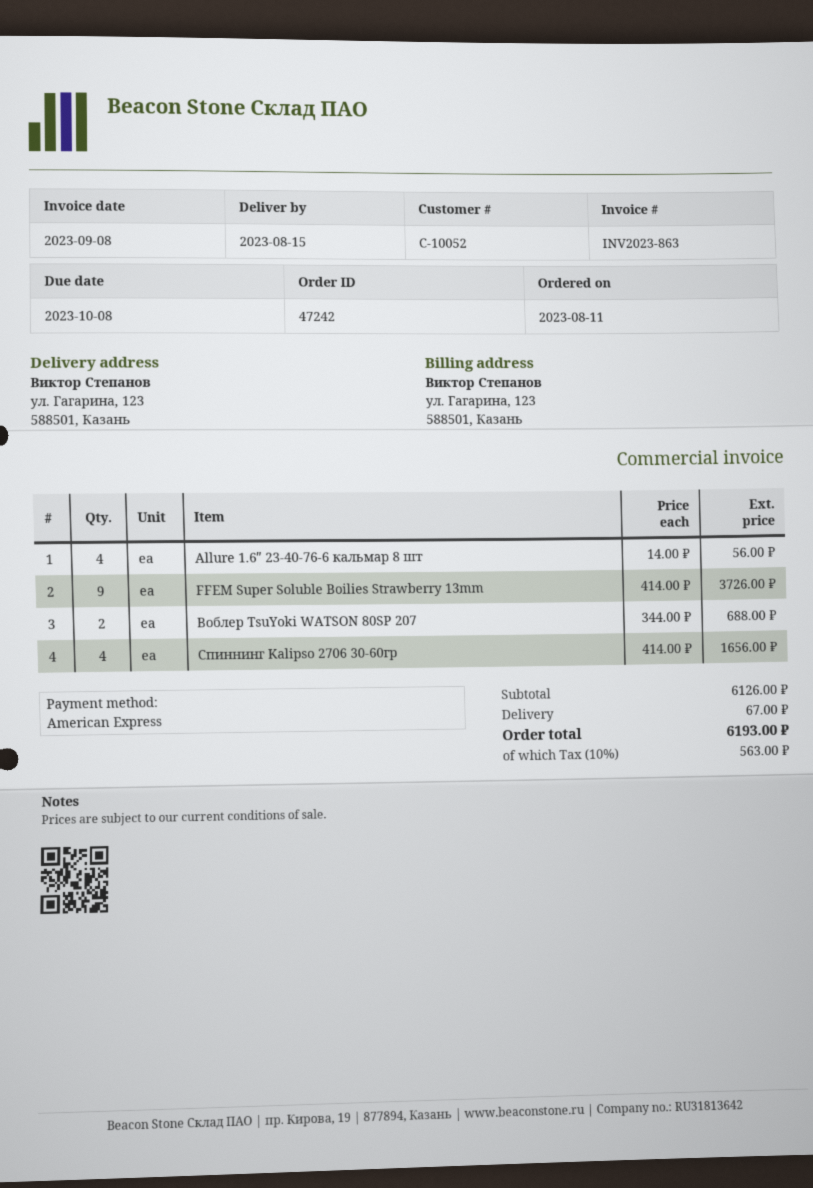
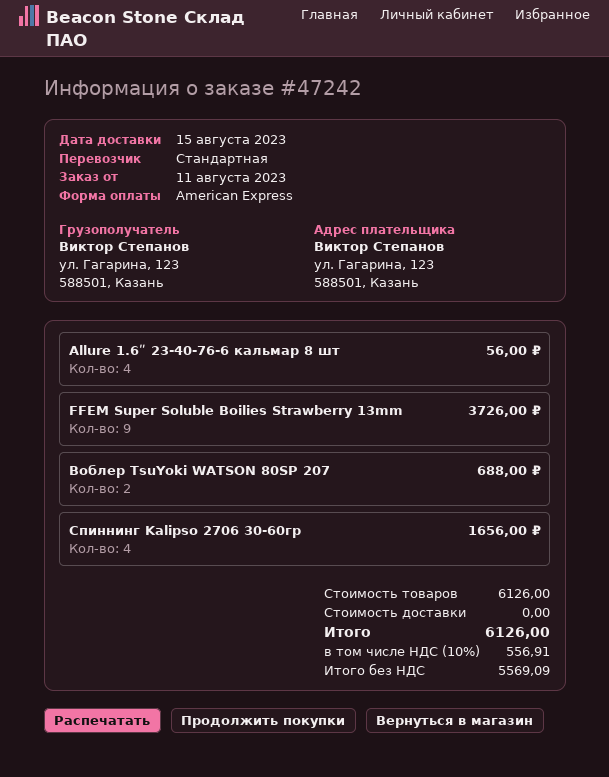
shipping: 67.00 -> 0.00
tax: 10% = 563.00 -> 10% = 556.91
total: 6193.00 -> 6126.00

